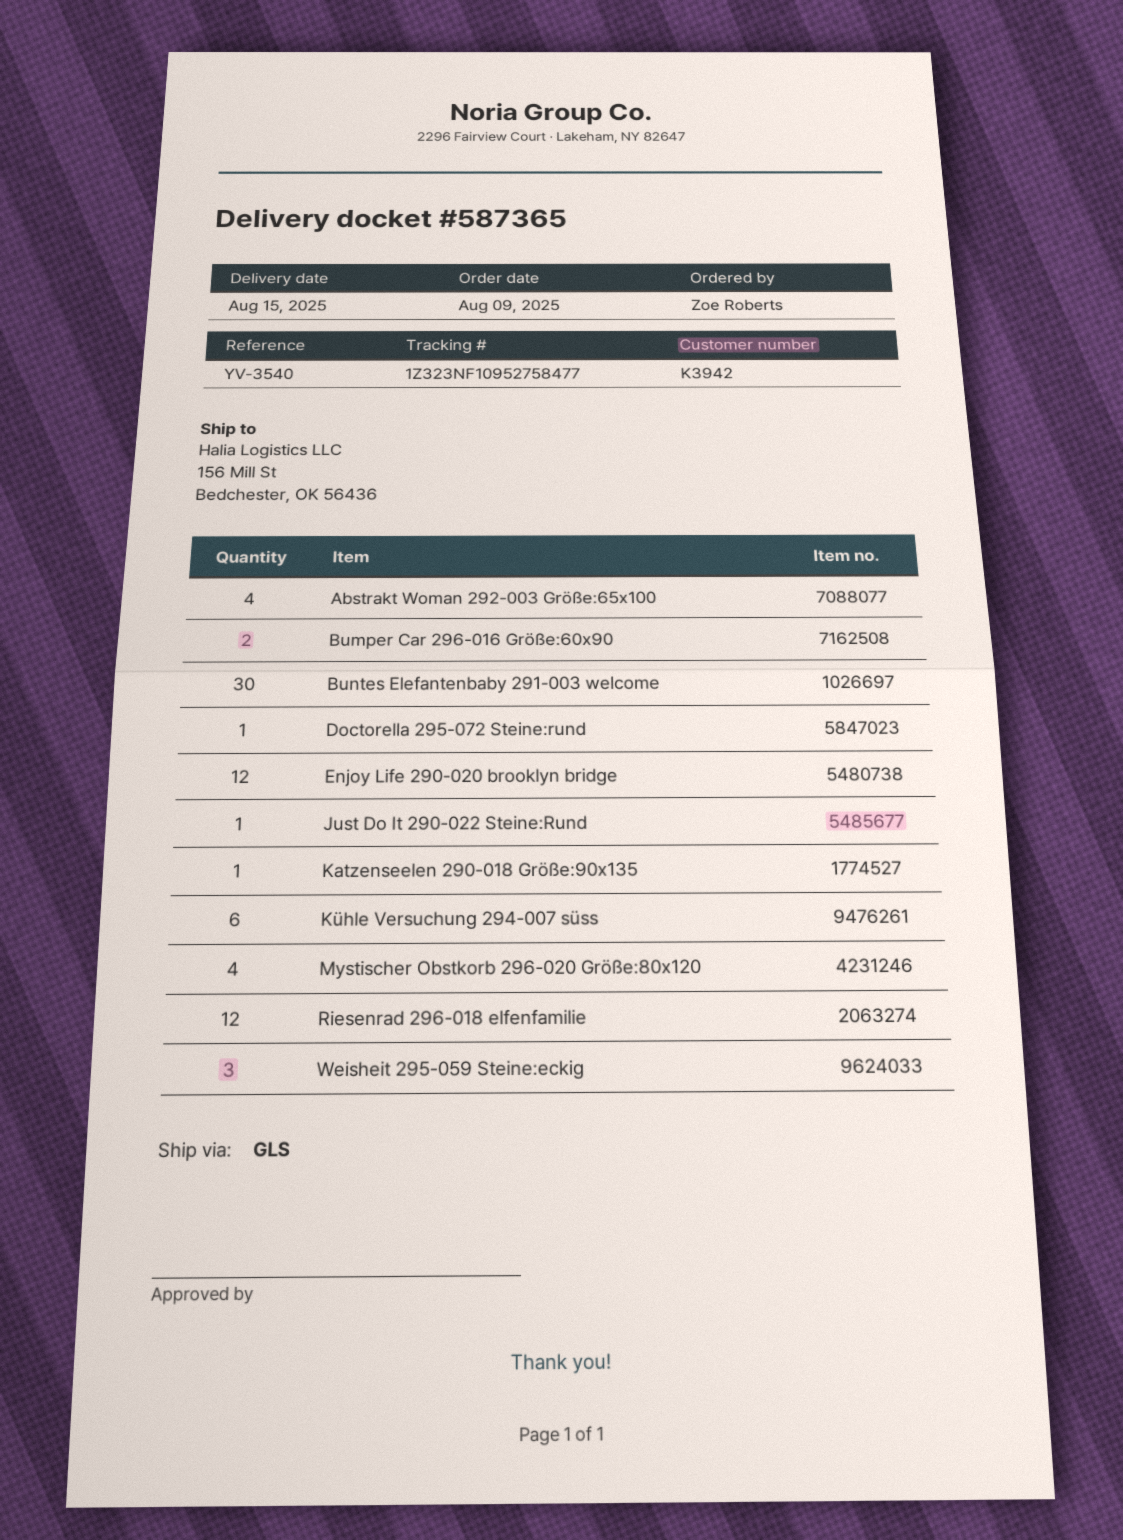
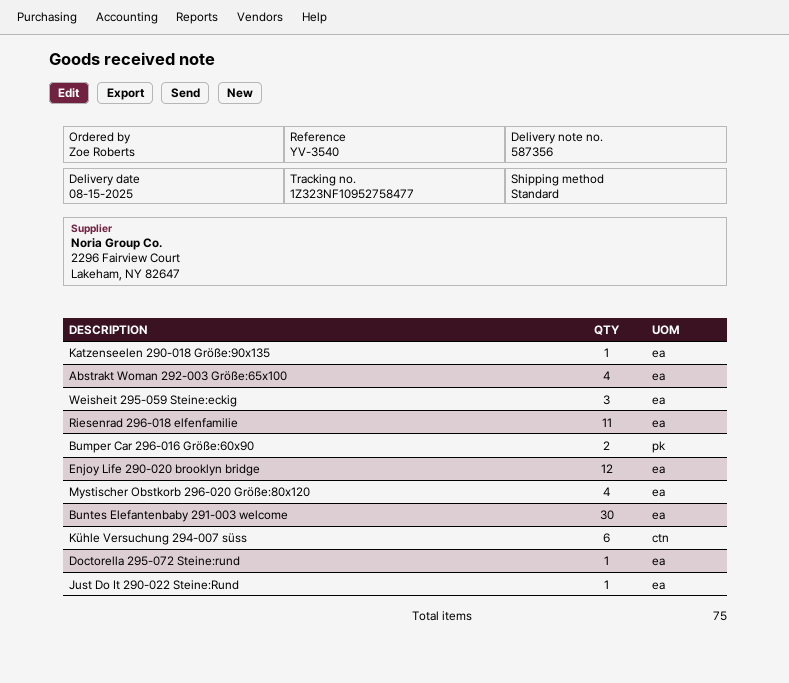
delivery note number: 587365 -> 587356
shipping method: GLS -> standard
Riesenrad 296-018 elfenfamilie: 12 -> 11

